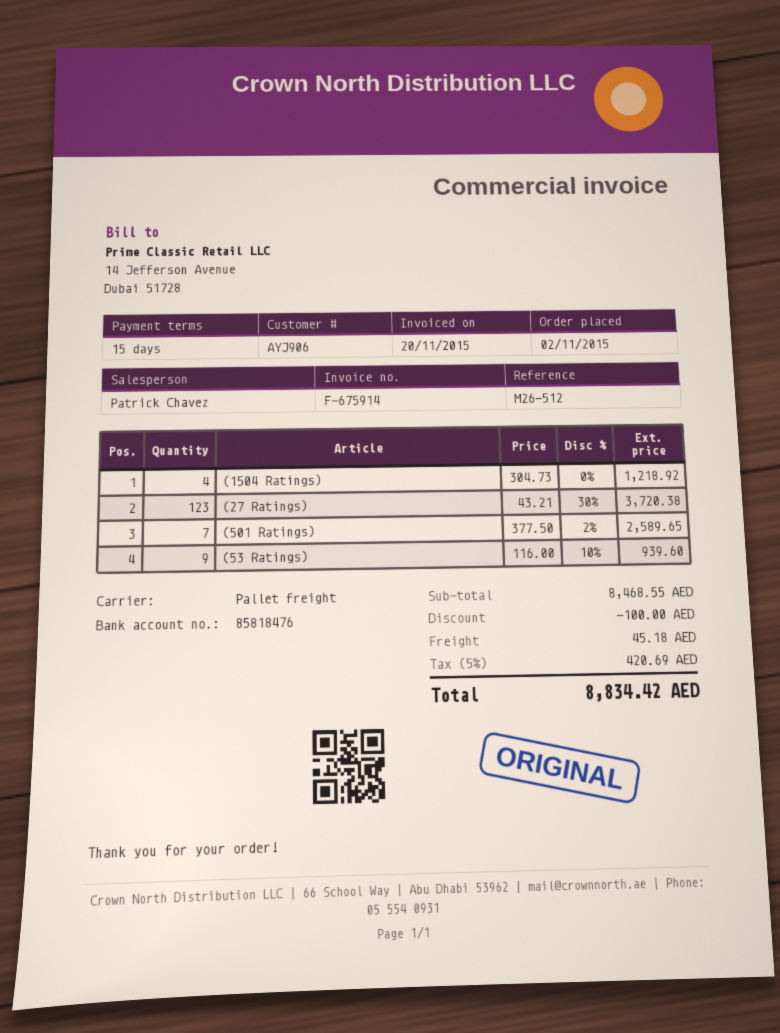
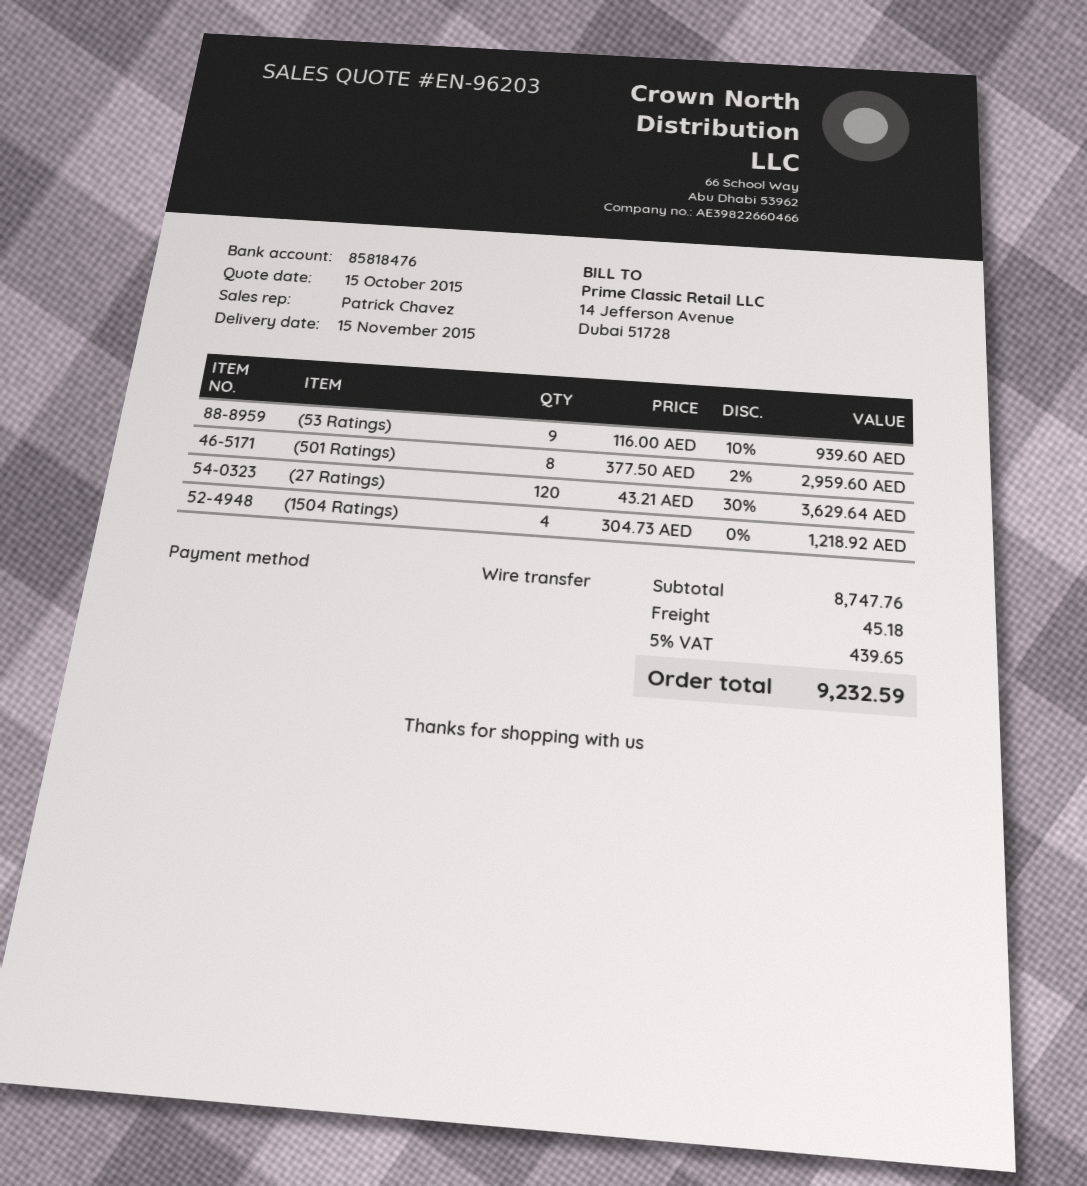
(27 Ratings): 123 x 43.21 - 30% = 3720.38 -> 120 x 43.21 - 30% = 3629.64
(501 Ratings): 7 x 377.50 - 2% = 2589.65 -> 8 x 377.50 - 2% = 2959.60
subtotal: 8468.55 -> 8747.76
discount: 100.00 -> none
tax: 5% = 420.69 -> 5% = 439.65
total: 8834.42 -> 9232.59

